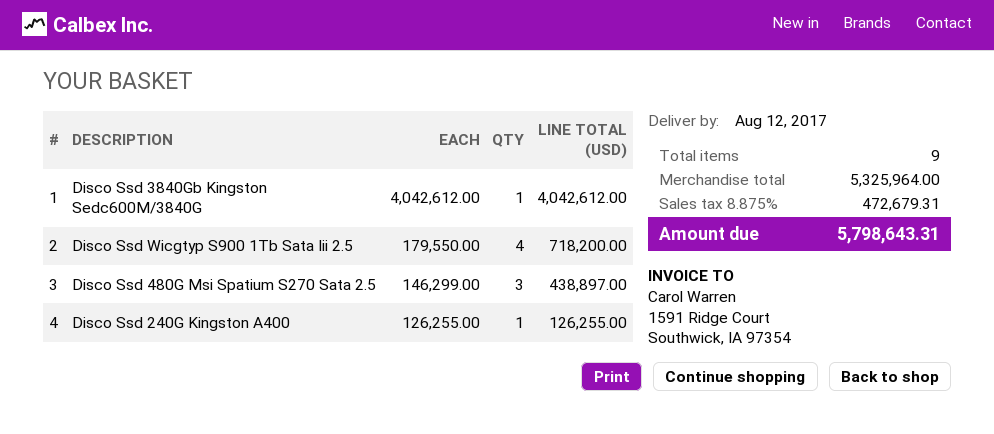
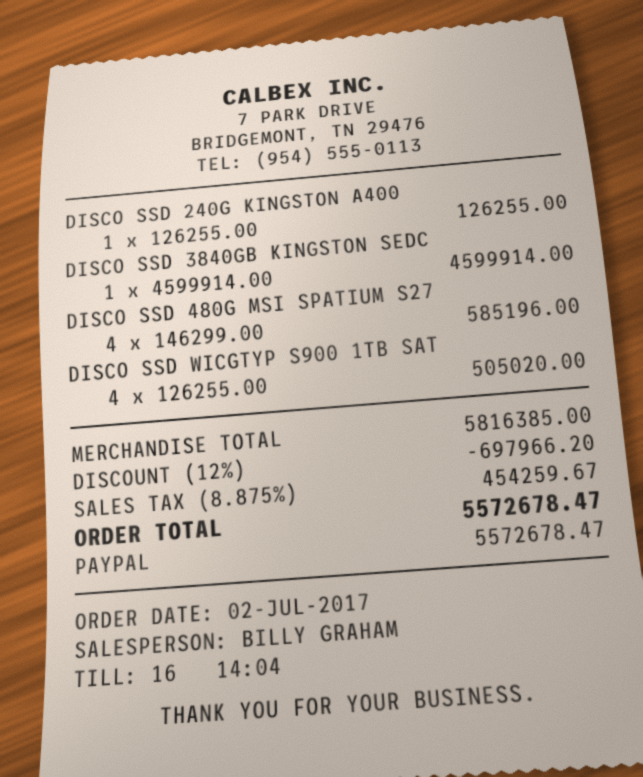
Disco Ssd 3840Gb Kingston Sedc600M/3840G: 1 x 4042612.00 = 4042612.00 -> 1 x 4599914.00 = 4599914.00
Disco Ssd Wicgtyp S900 1Tb Sata Iii 2.5: 4 x 179550.00 = 718200.00 -> 4 x 126255.00 = 505020.00
Disco Ssd 480G Msi Spatium S270 Sata 2.5: 3 x 146299.00 = 438897.00 -> 4 x 146299.00 = 585196.00
subtotal: 5325964.00 -> 5816385.00
discount: none -> 12% = 697966.20
tax: 8.875% = 472679.31 -> 8.875% = 454259.67
total: 5798643.31 -> 5572678.47

